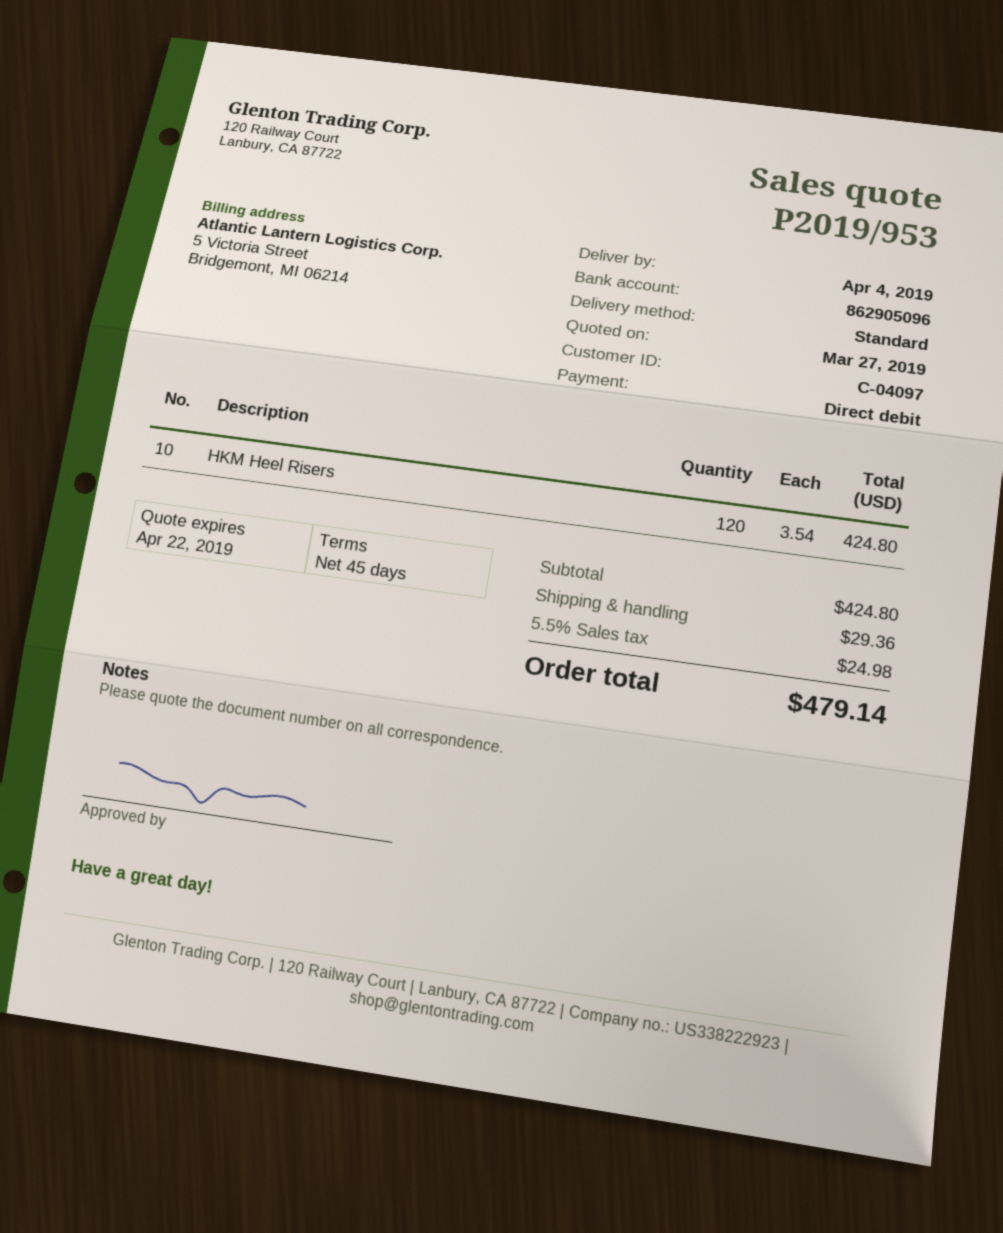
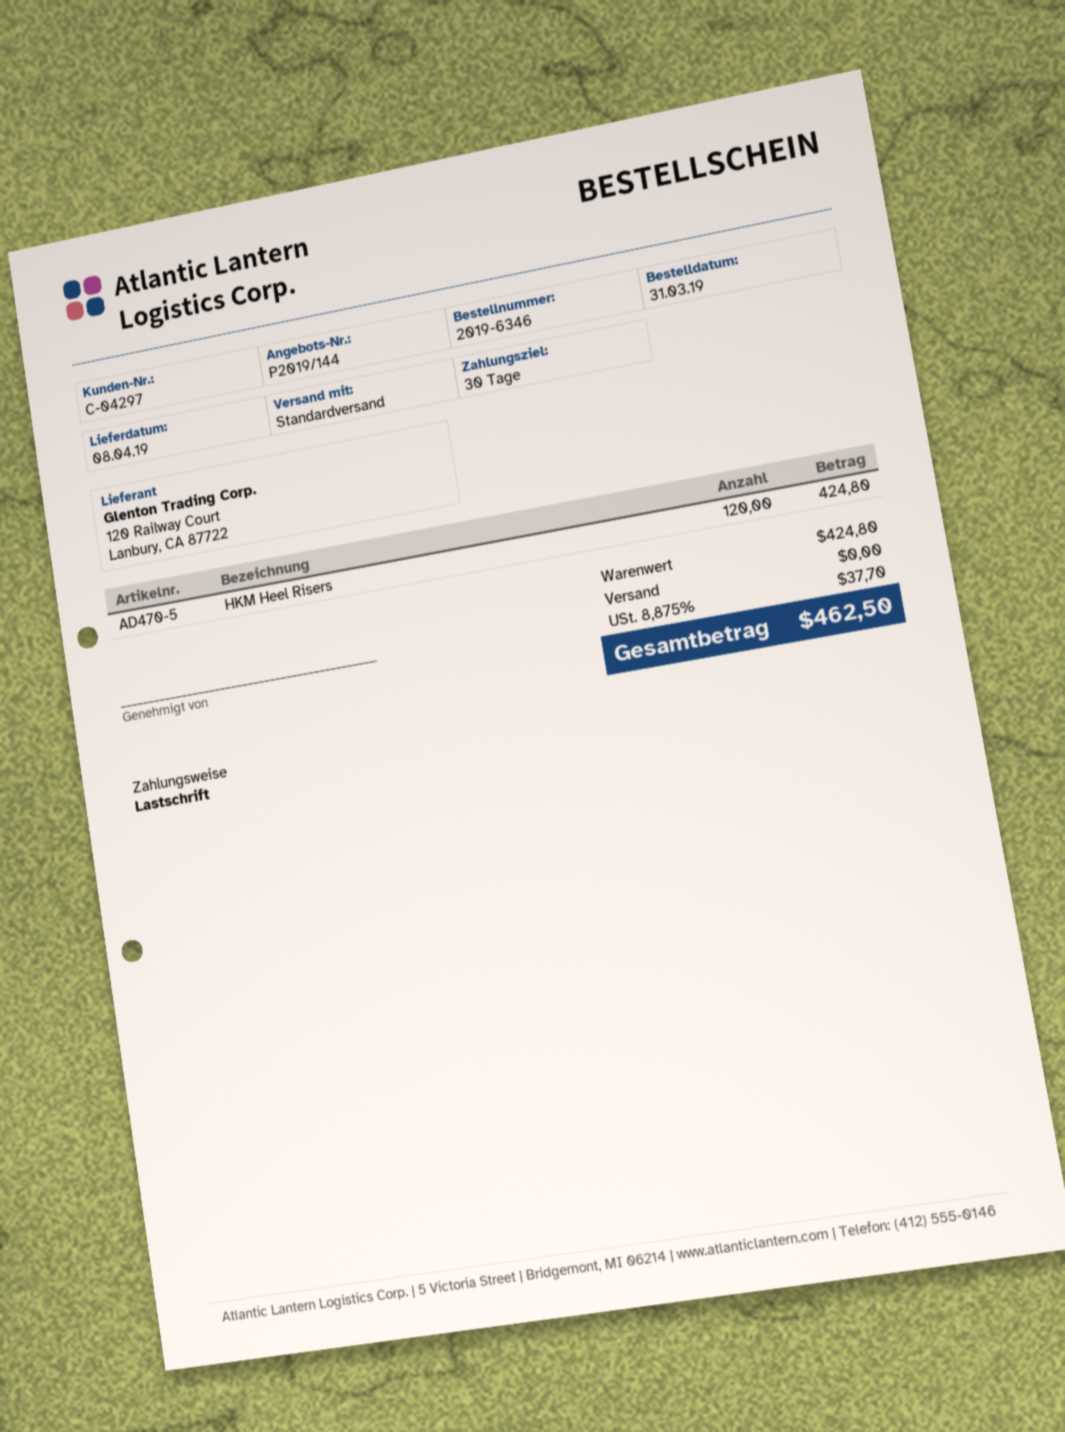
quote number: P2019/953 -> P2019/144
delivery date: 2019-04-04 -> 2019-04-08
payment terms: 45 days -> 30 days
customer number: C-04097 -> C-04297
shipping: 29.36 -> 0.00
tax: 5.5% = 24.98 -> 8.875% = 37.70
total: 479.14 -> 462.50

